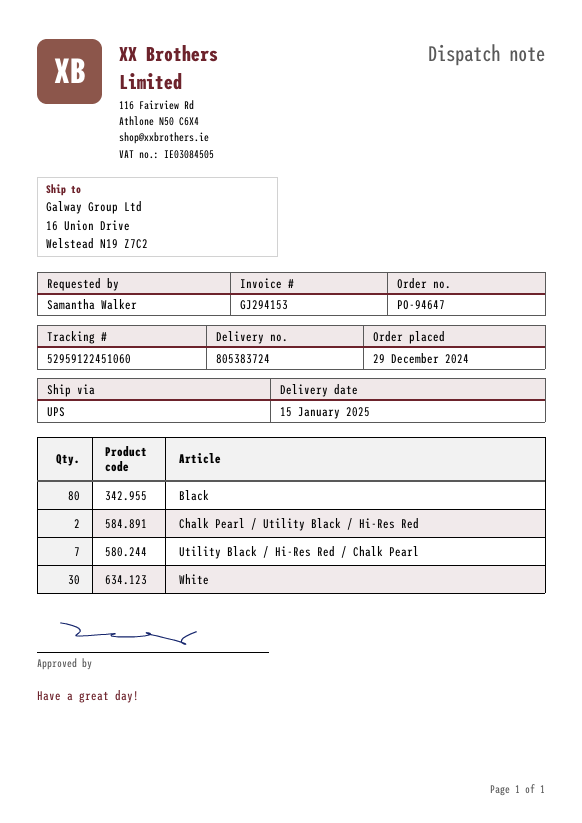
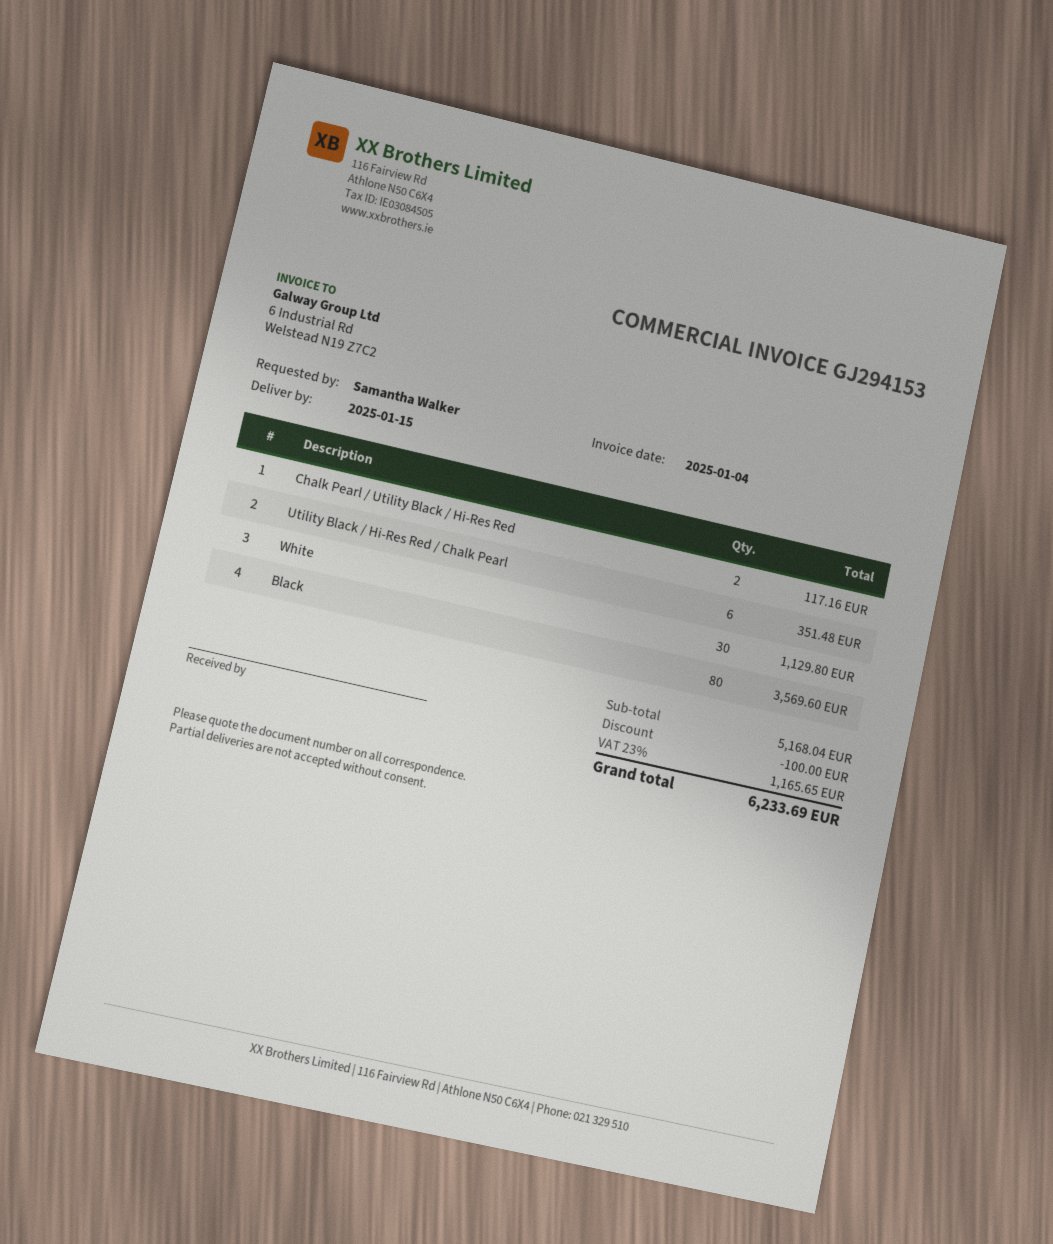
Utility Black / Hi-Res Red / Chalk Pearl: 7 -> 6

